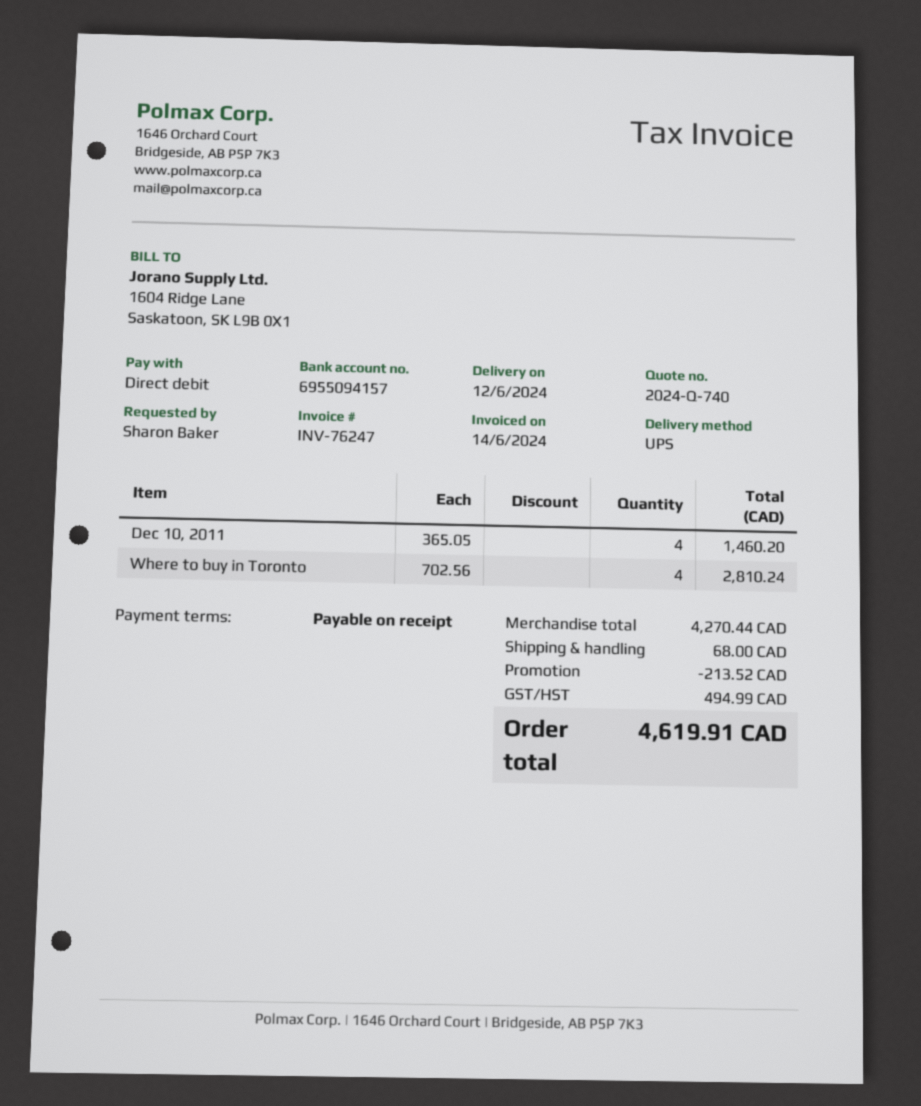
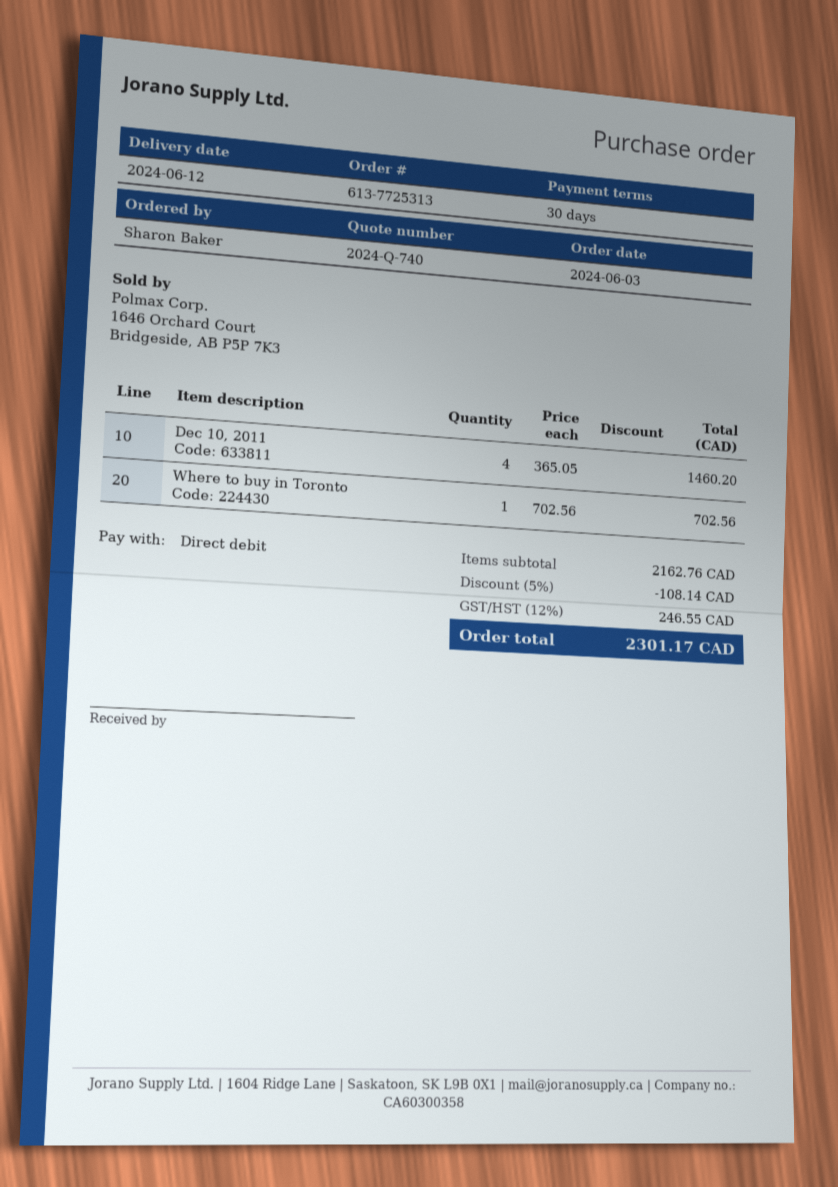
payment terms: on receipt -> 30 days
Where to buy in Toronto: 4 x 702.56 = 2810.24 -> 1 x 702.56 = 702.56
subtotal: 4270.44 -> 2162.76
discount: 213.52 -> 108.14
shipping: 68.00 -> none
tax: 494.99 -> 246.55
total: 4619.91 -> 2301.17

